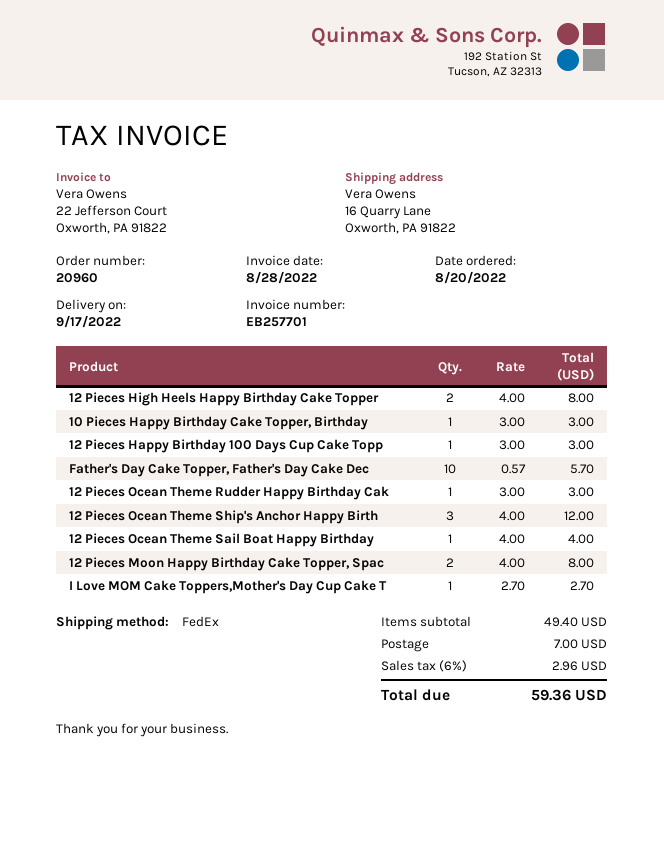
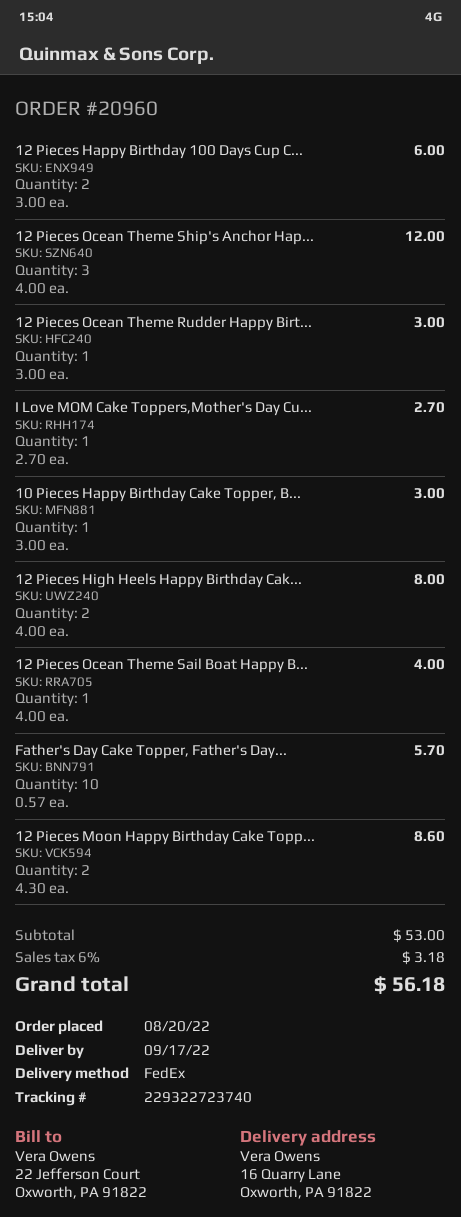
12 Pieces Happy Birthday 100 Days Cup Cake Topp: 1 x 3.00 = 3.00 -> 2 x 3.00 = 6.00
12 Pieces Moon Happy Birthday Cake Topper, Spac: 2 x 4.00 = 8.00 -> 2 x 4.30 = 8.60
subtotal: 49.40 -> 53.00
shipping: 7.00 -> none
tax: 6% = 2.96 -> 6% = 3.18
total: 59.36 -> 56.18

